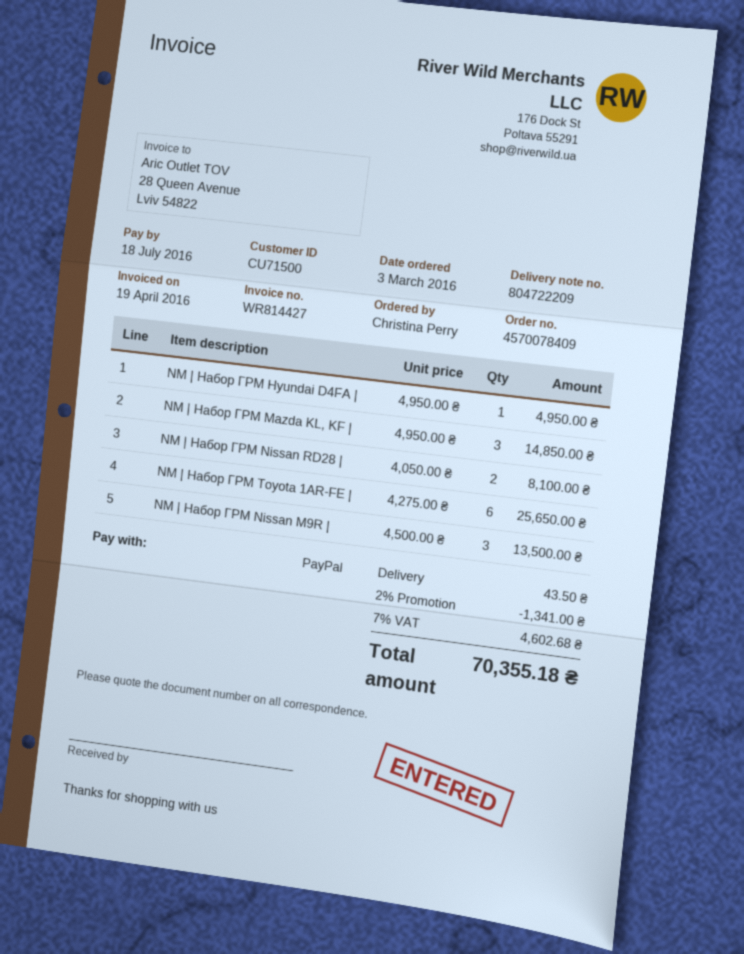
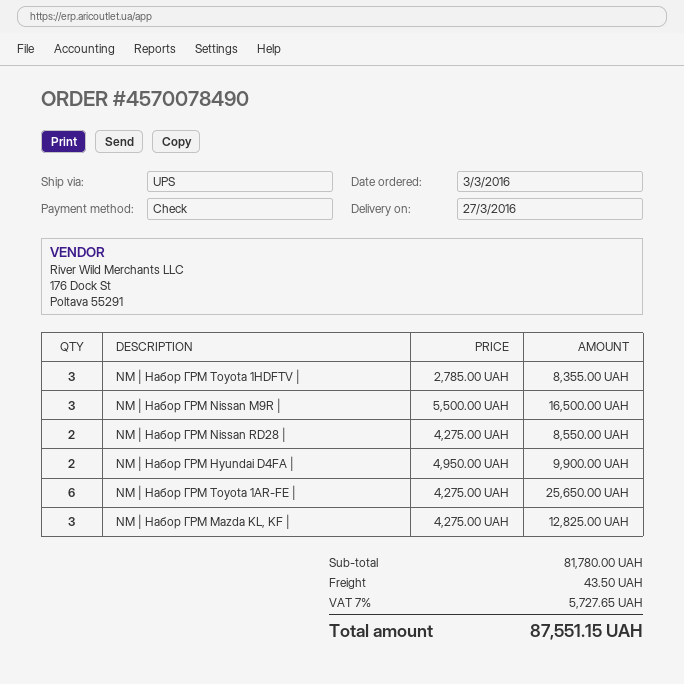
order number: 4570078409 -> 4570078490
payment method: PayPal -> cheque
NM | Набор ГРМ Hyundai D4FA |: 1 x 4950.00 = 4950.00 -> 2 x 4950.00 = 9900.00
NM | Набор ГРМ Mazda KL, KF |: 3 x 4950.00 = 14850.00 -> 3 x 4275.00 = 12825.00
NM | Набор ГРМ Nissan RD28 |: 2 x 4050.00 = 8100.00 -> 2 x 4275.00 = 8550.00
NM | Набор ГРМ Nissan M9R |: 3 x 4500.00 = 13500.00 -> 3 x 5500.00 = 16500.00
NM | Набор ГРМ Toyota 1HDFTV |: none -> 3 x 2785.00 = 8355.00
discount: 2% = 1341.00 -> none
tax: 7% = 4602.68 -> 7% = 5727.65
total: 70355.18 -> 87551.15

